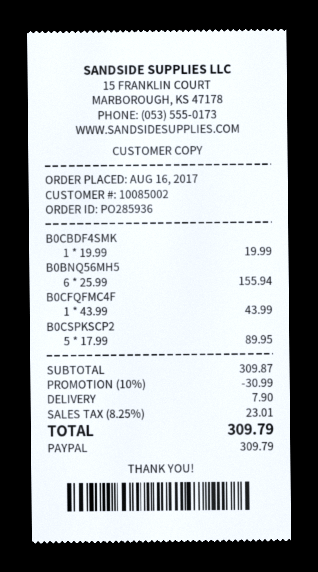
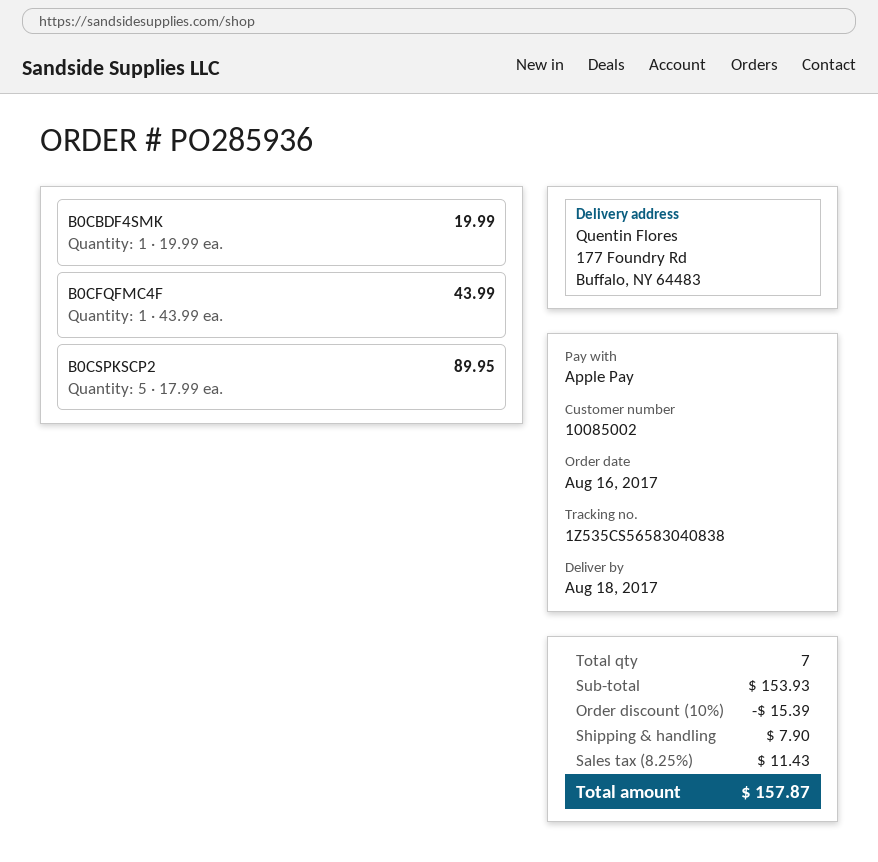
payment method: PayPal -> Apple Pay
B0BNQ56MH5: 6 x 25.99 = 155.94 -> none
subtotal: 309.87 -> 153.93
discount: 10% = 30.99 -> 10% = 15.39
tax: 8.25% = 23.01 -> 8.25% = 11.43
total: 309.79 -> 157.87

